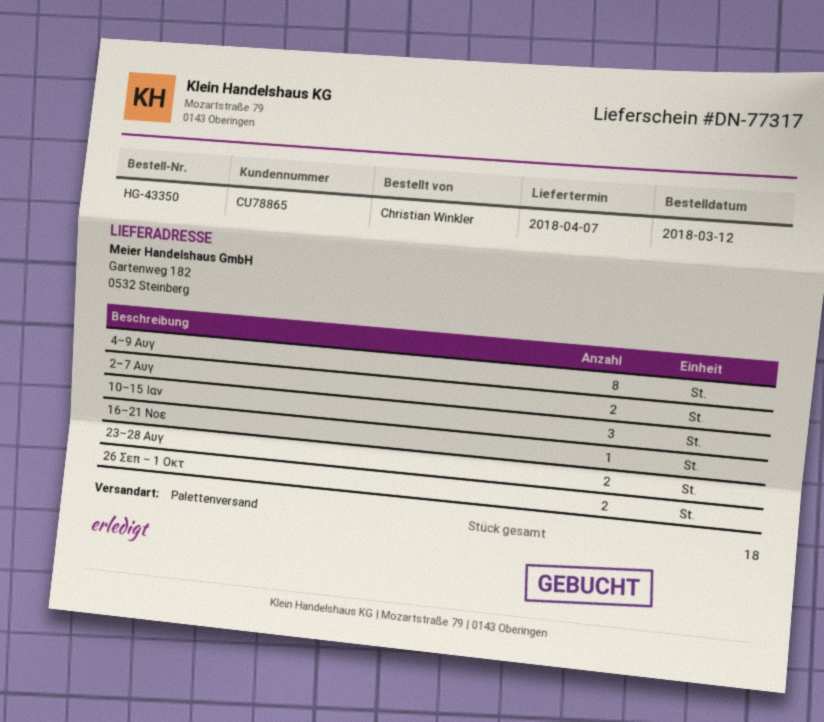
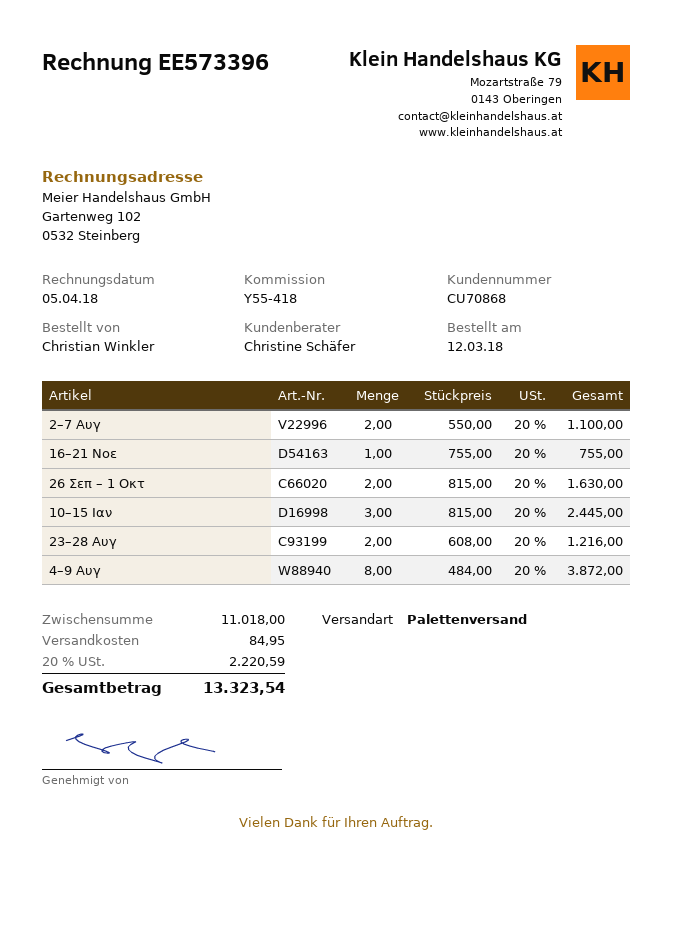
customer number: CU78865 -> CU70868

